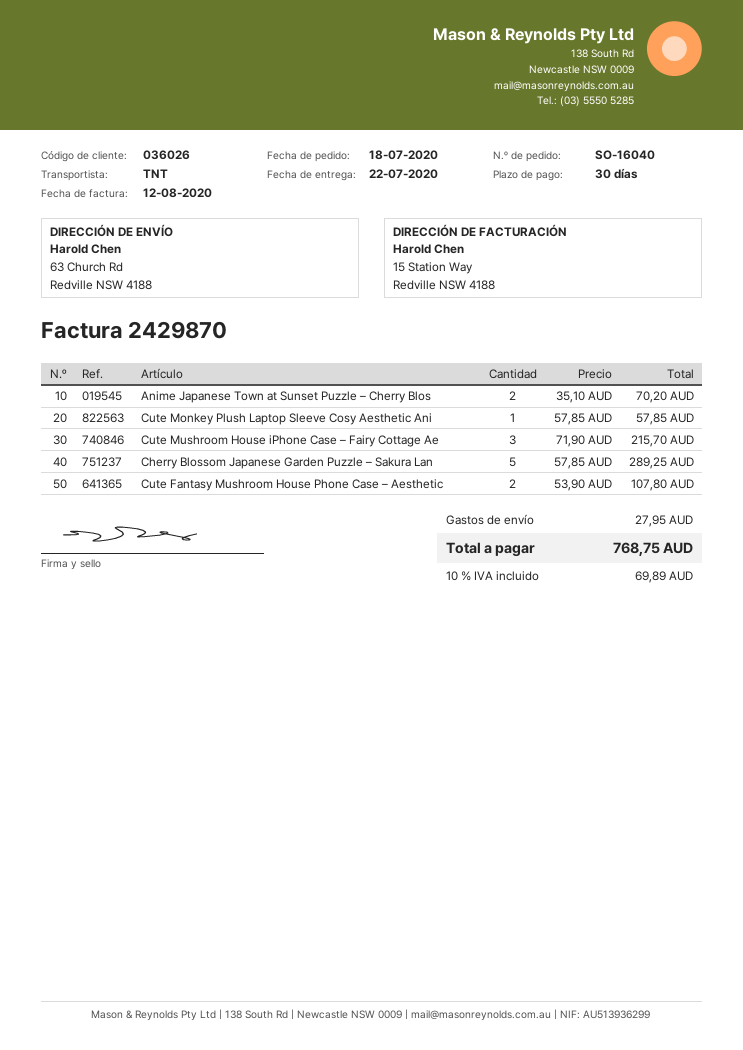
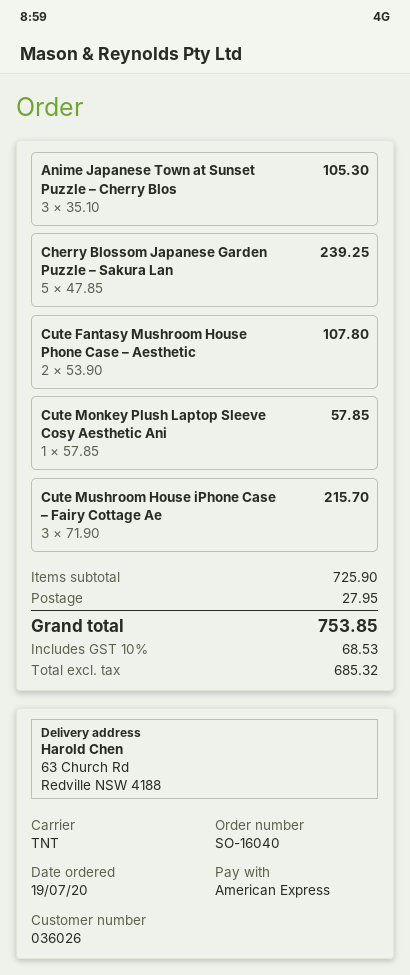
order date: 2020-07-18 -> 2020-07-19
Anime Japanese Town at Sunset Puzzle – Cherry Blos: 2 x 35.10 = 70.20 -> 3 x 35.10 = 105.30
Cherry Blossom Japanese Garden Puzzle – Sakura Lan: 5 x 57.85 = 289.25 -> 5 x 47.85 = 239.25
tax: 10% = 69.89 -> 10% = 68.53
total: 768.75 -> 753.85

